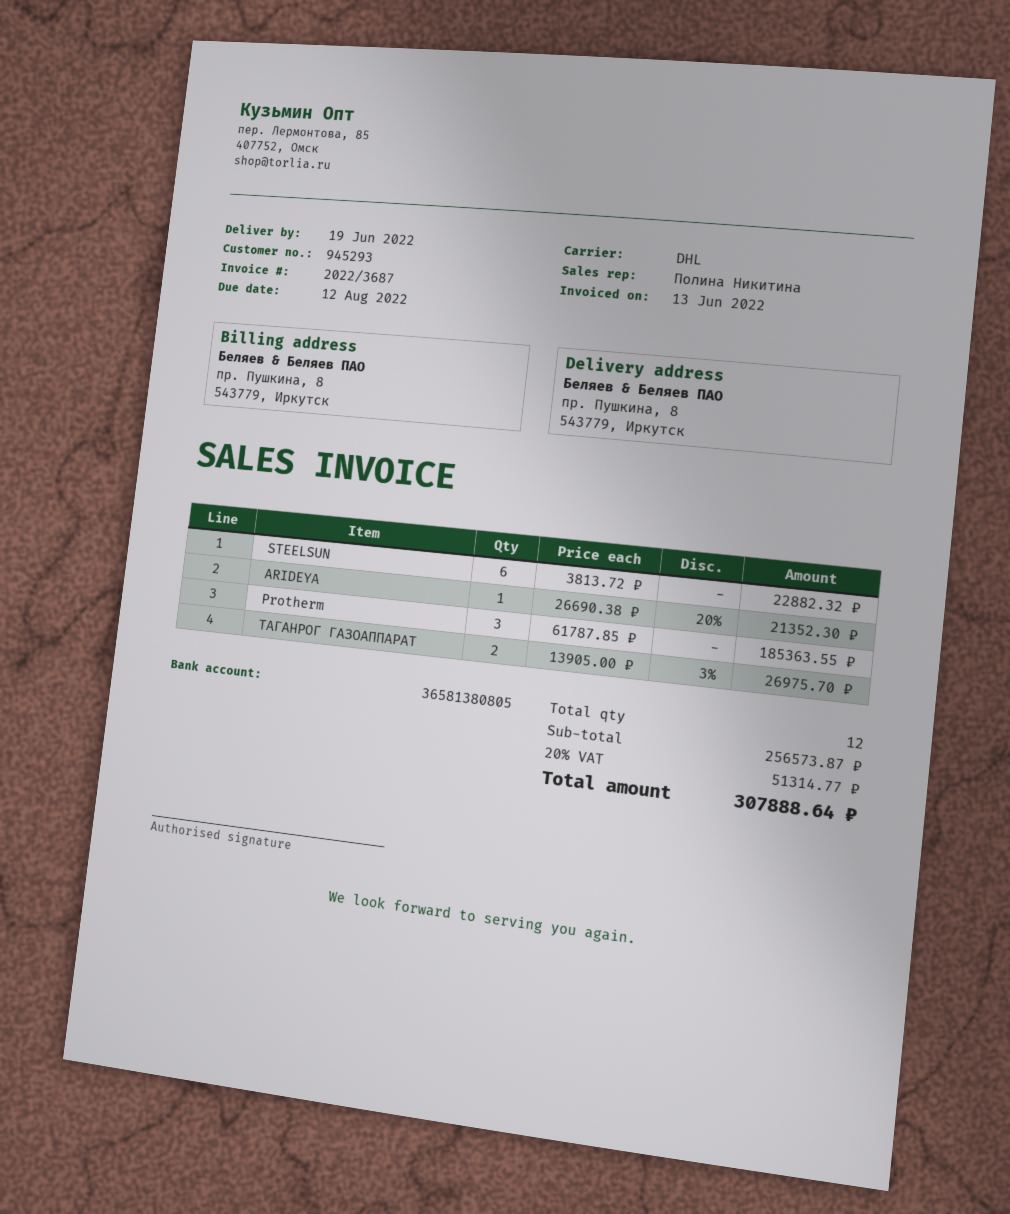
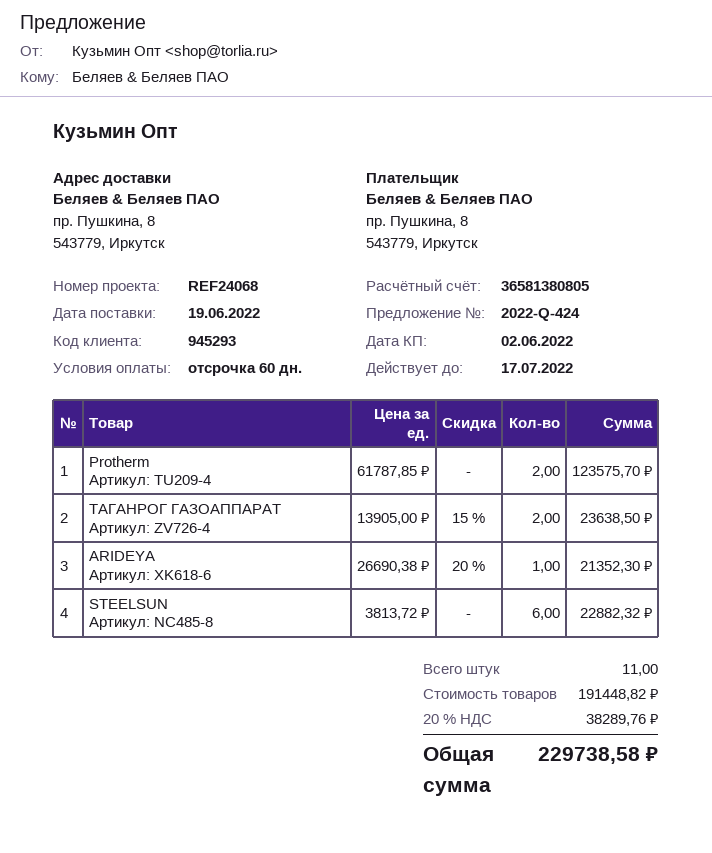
Protherm: 3 x 61787.85 = 185363.55 -> 2 x 61787.85 = 123575.70
ТАГАНРОГ ГАЗОАППАРАТ: 2 x 13905.00 - 3% = 26975.70 -> 2 x 13905.00 - 15% = 23638.50
total quantity: 12 -> 11
subtotal: 256573.87 -> 191448.82
tax: 20% = 51314.77 -> 20% = 38289.76
total: 307888.64 -> 229738.58

